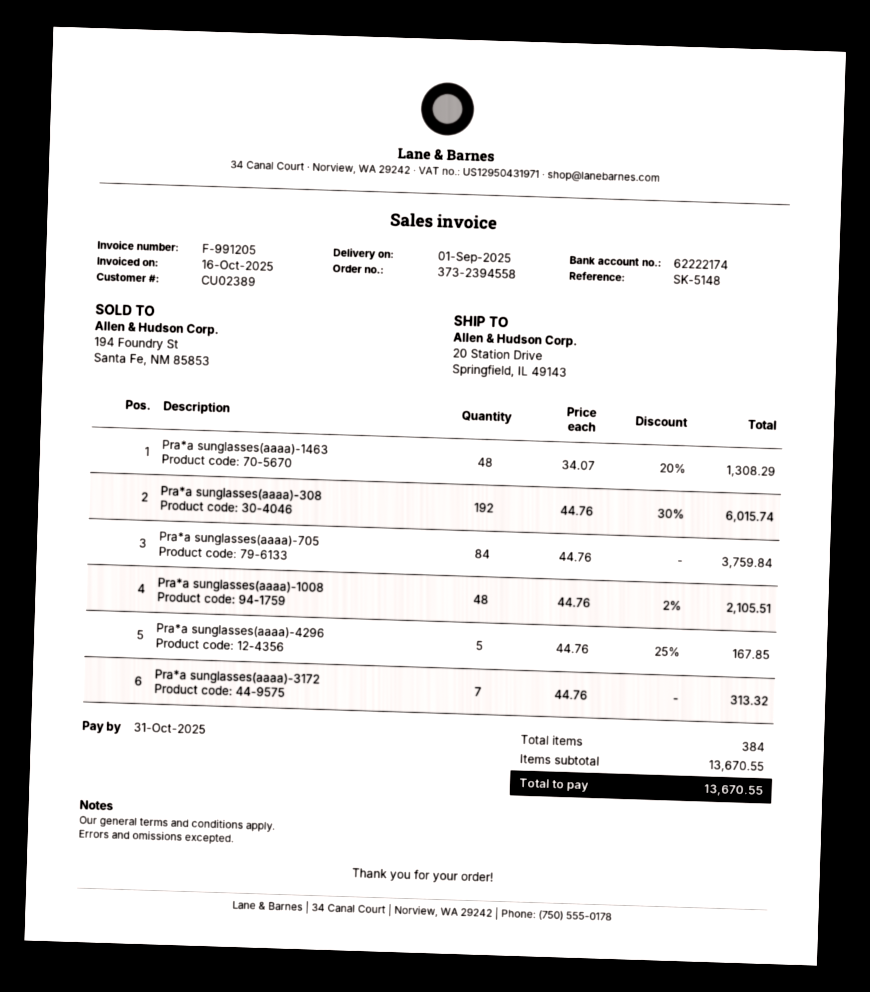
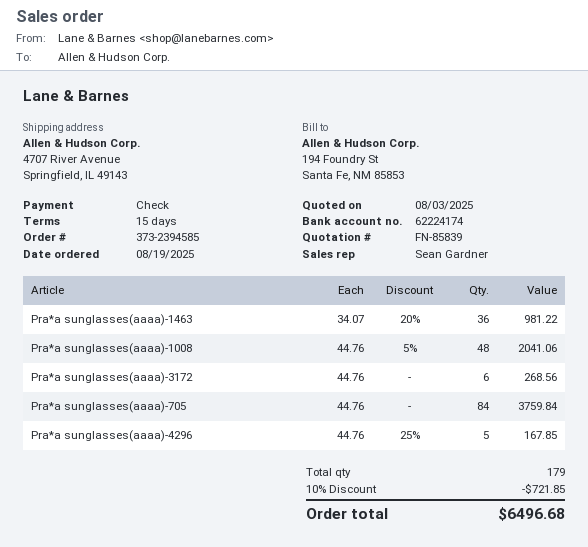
order number: 373-2394558 -> 373-2394585
bank account: 62222174 -> 62224174
ship to: 20 Station Drive, Springfield, IL 49143 -> 4707 River Avenue, Springfield, IL 49143
Pra*a sunglasses(aaaa)-1463: 48 x 34.07 - 20% = 1308.29 -> 36 x 34.07 - 20% = 981.22
Pra*a sunglasses(aaaa)-308: 192 x 44.76 - 30% = 6015.74 -> none
Pra*a sunglasses(aaaa)-1008: 48 x 44.76 - 2% = 2105.51 -> 48 x 44.76 - 5% = 2041.06
Pra*a sunglasses(aaaa)-3172: 7 x 44.76 = 313.32 -> 6 x 44.76 = 268.56
total quantity: 384 -> 179
discount: none -> 10% = 721.85
total: 13670.55 -> 6496.68

